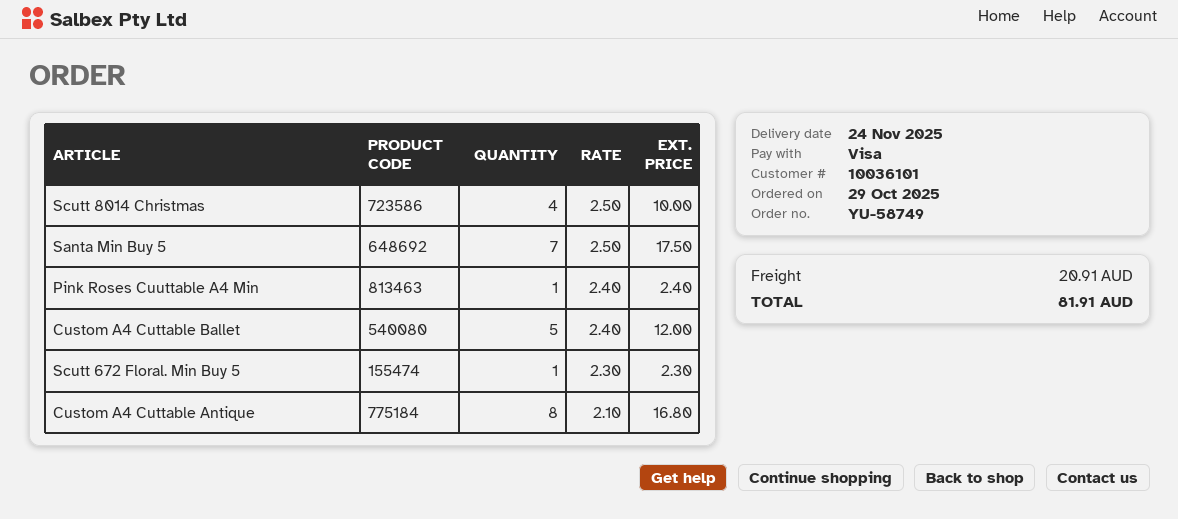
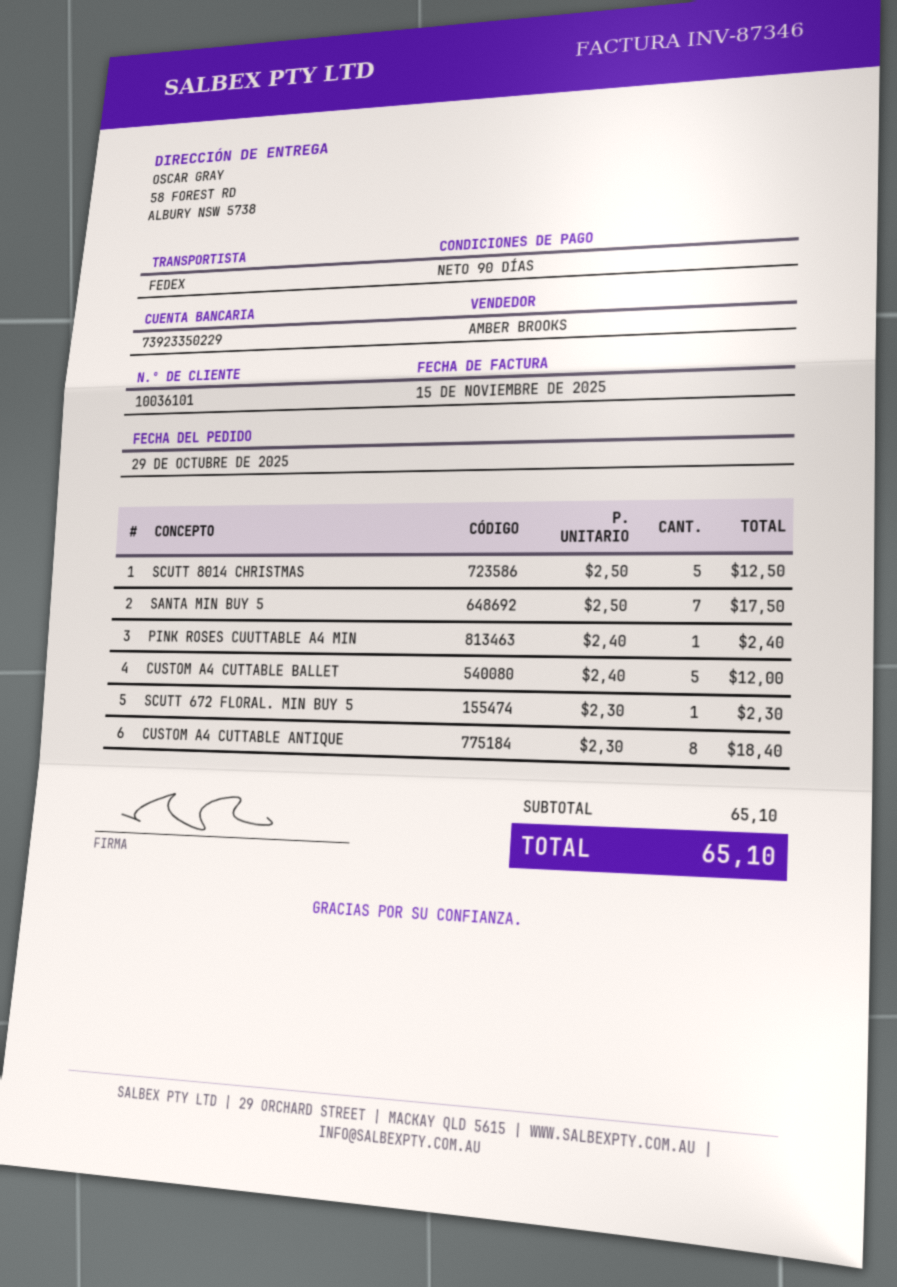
Scutt 8014 Christmas: 4 x 2.50 = 10.00 -> 5 x 2.50 = 12.50
Custom A4 Cuttable Antique: 8 x 2.10 = 16.80 -> 8 x 2.30 = 18.40
shipping: 20.91 -> none
total: 81.91 -> 65.10

